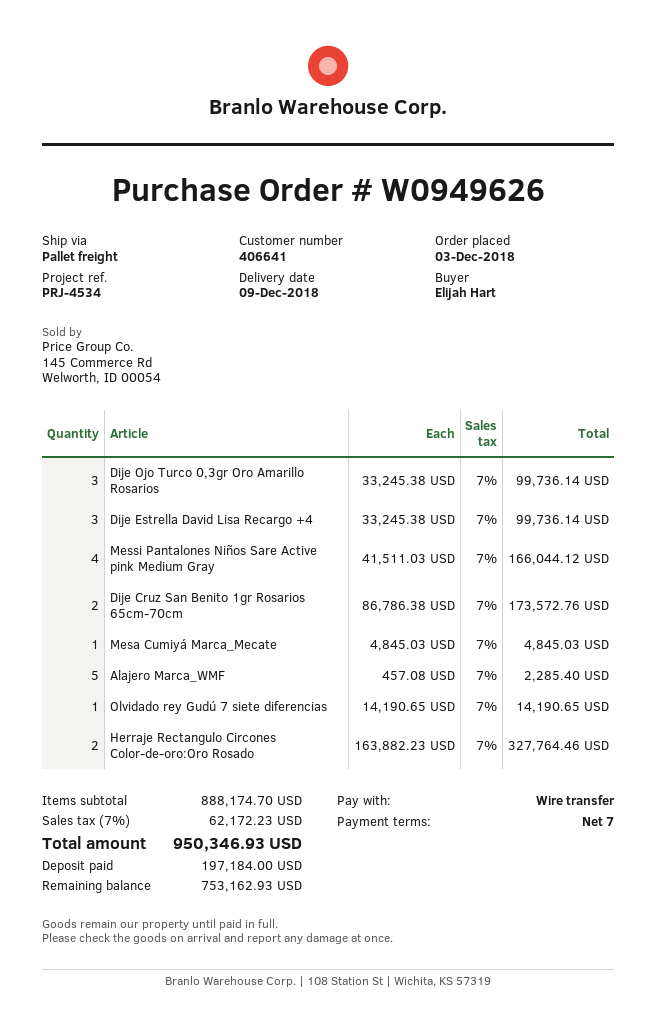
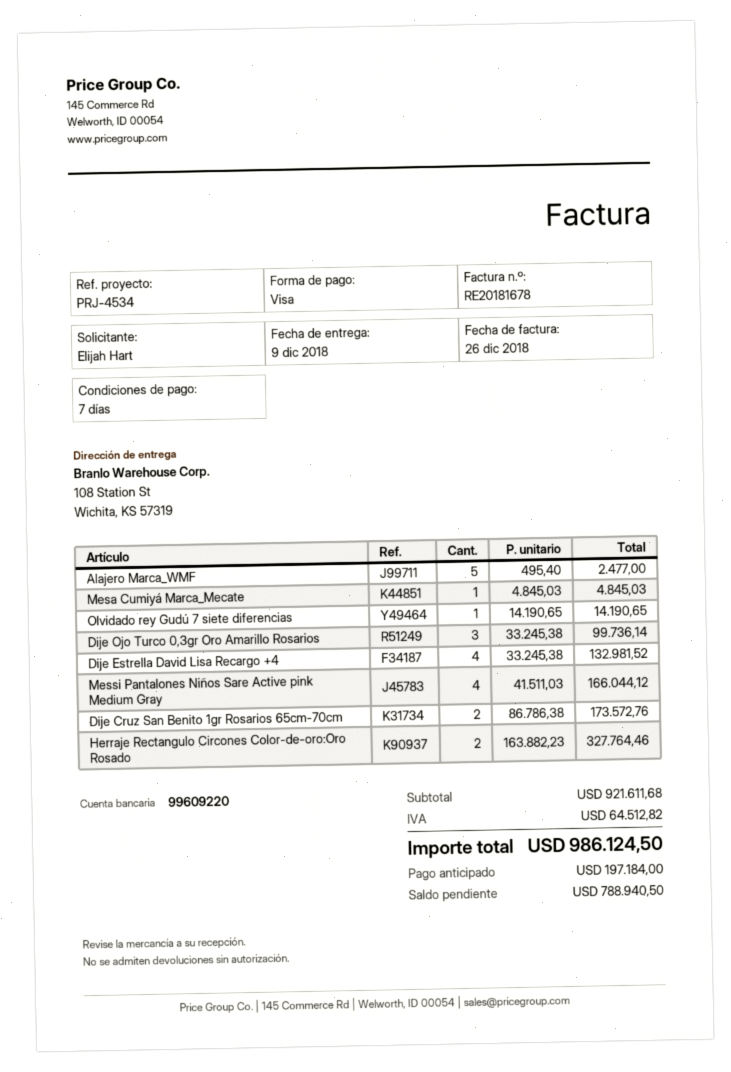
payment method: bank transfer -> Visa
Dije Estrella David Lisa Recargo +4: 3 x 33245.38 = 99736.14 -> 4 x 33245.38 = 132981.52
Alajero Marca_WMF: 5 x 457.08 = 2285.40 -> 5 x 495.40 = 2477.00
subtotal: 888174.70 -> 921611.68
tax: 62172.23 -> 64512.82
total: 950346.93 -> 986124.50
balance: 753162.93 -> 788940.50

